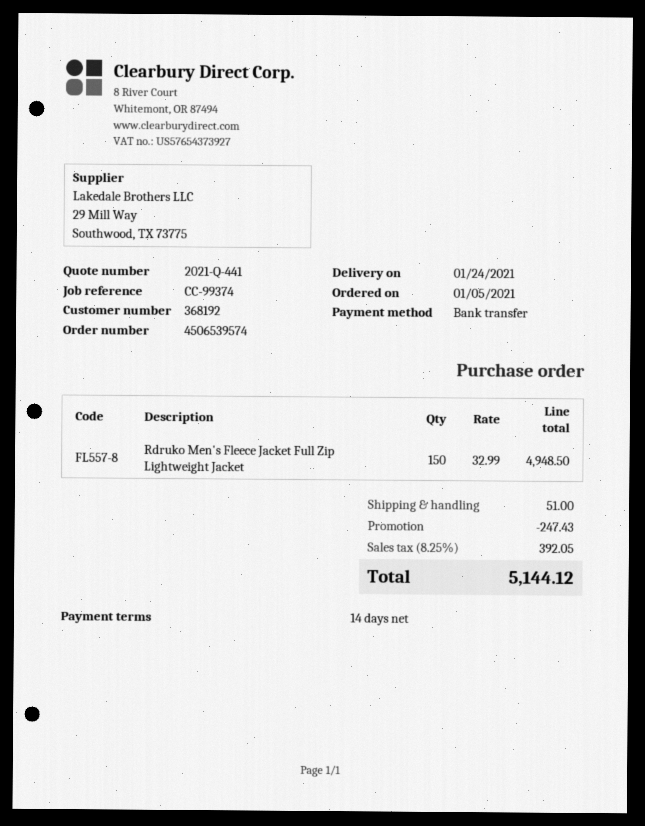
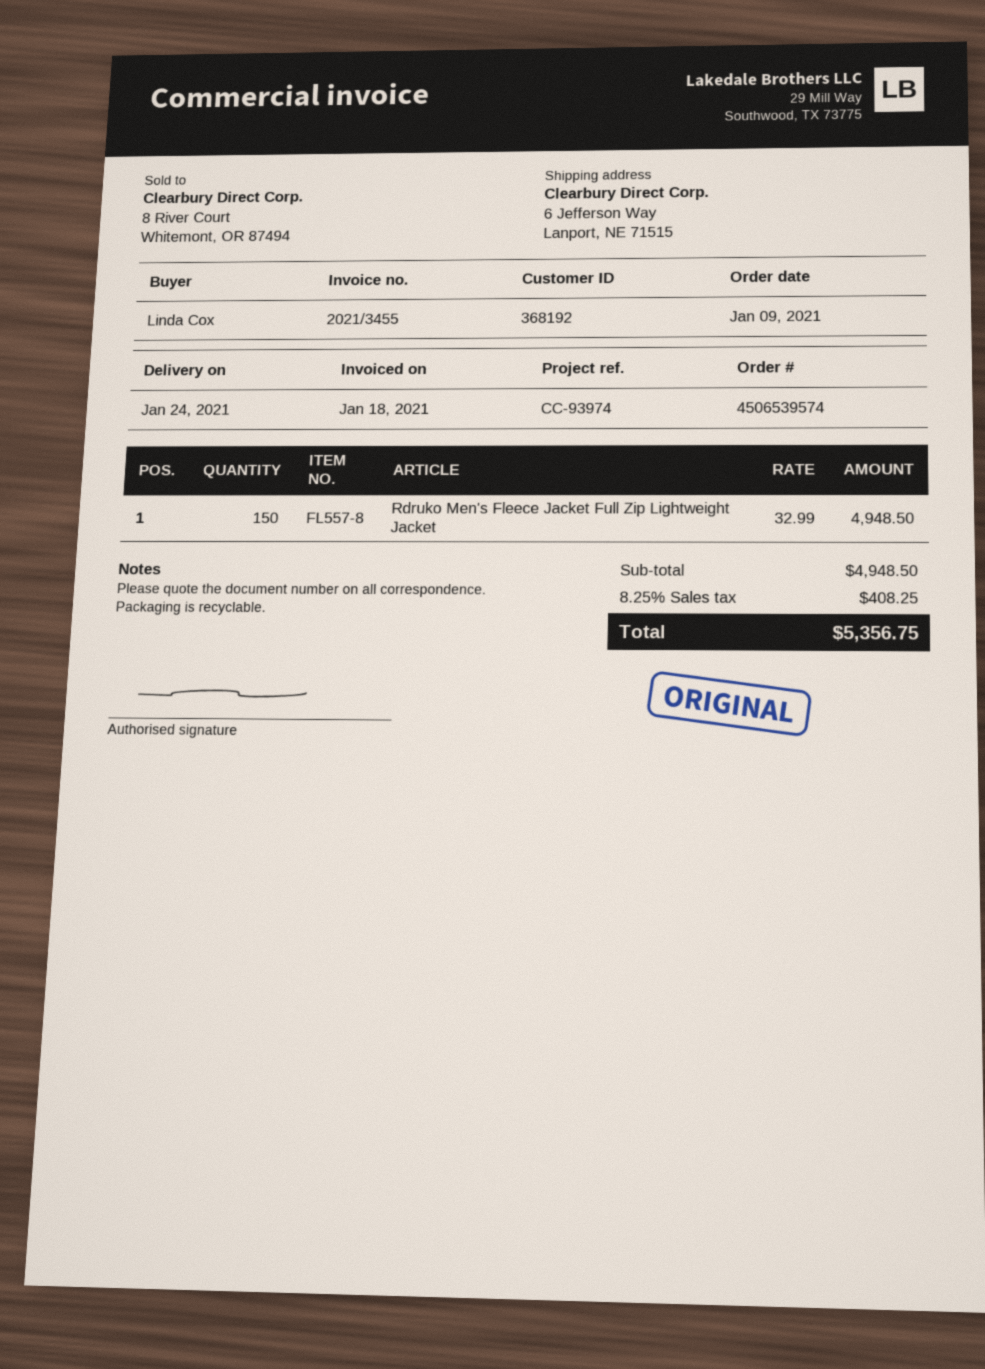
order date: 2021-01-05 -> 2021-01-09
reference: CC-99374 -> CC-93974
discount: 247.43 -> none
shipping: 51.00 -> none
tax: 8.25% = 392.05 -> 8.25% = 408.25
total: 5144.12 -> 5356.75

